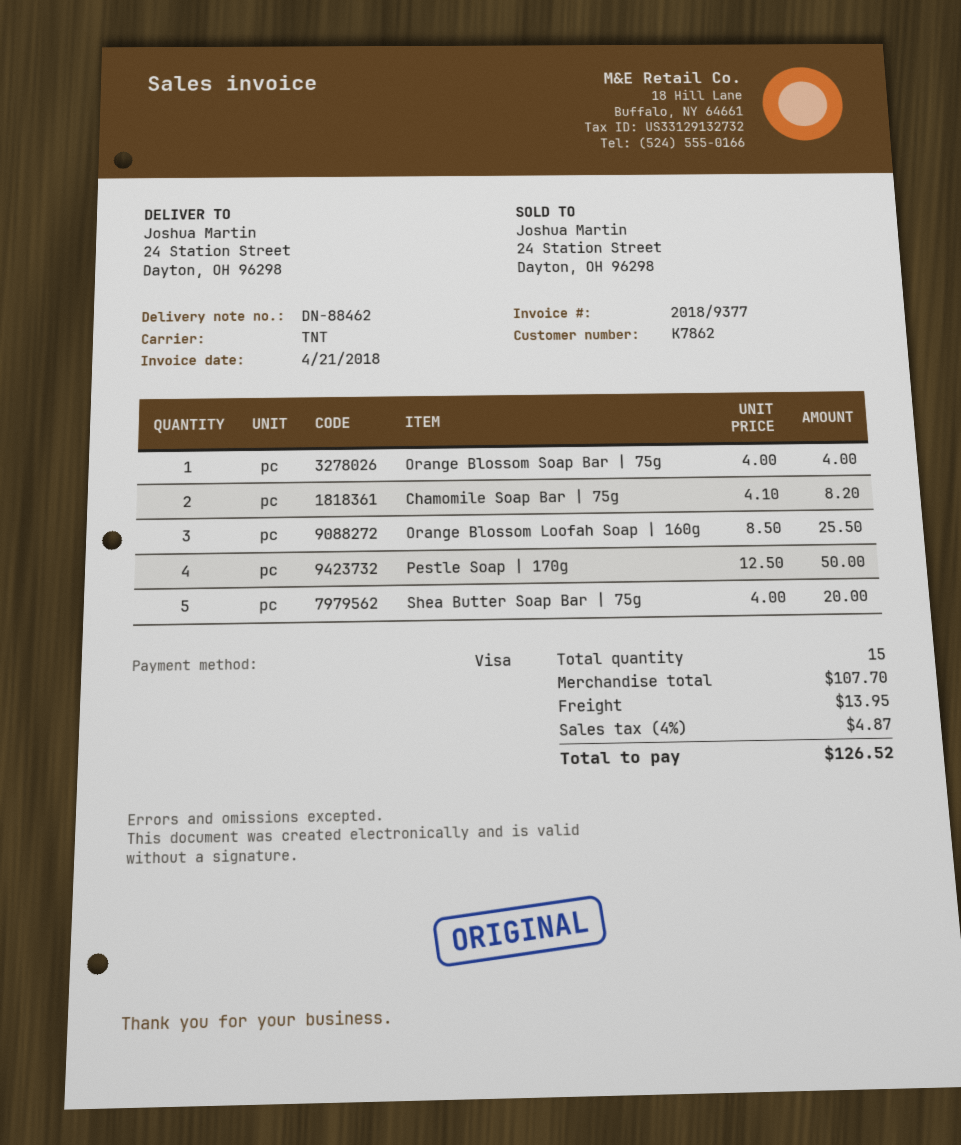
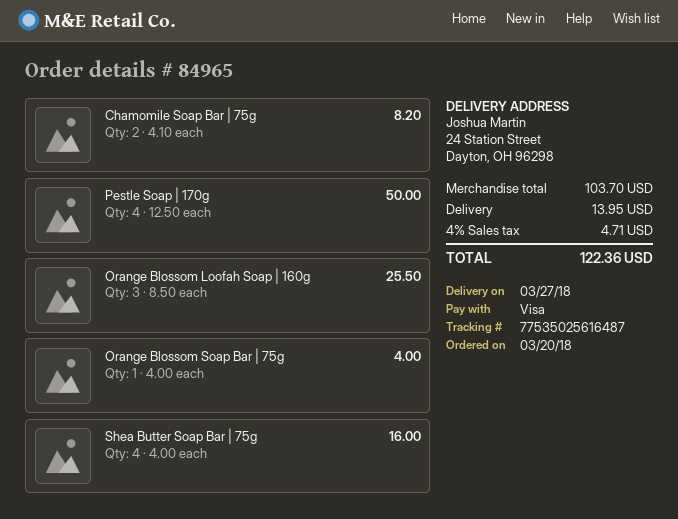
Shea Butter Soap Bar | 75g: 5 x 4.00 = 20.00 -> 4 x 4.00 = 16.00
subtotal: 107.70 -> 103.70
tax: 4% = 4.87 -> 4% = 4.71
total: 126.52 -> 122.36

